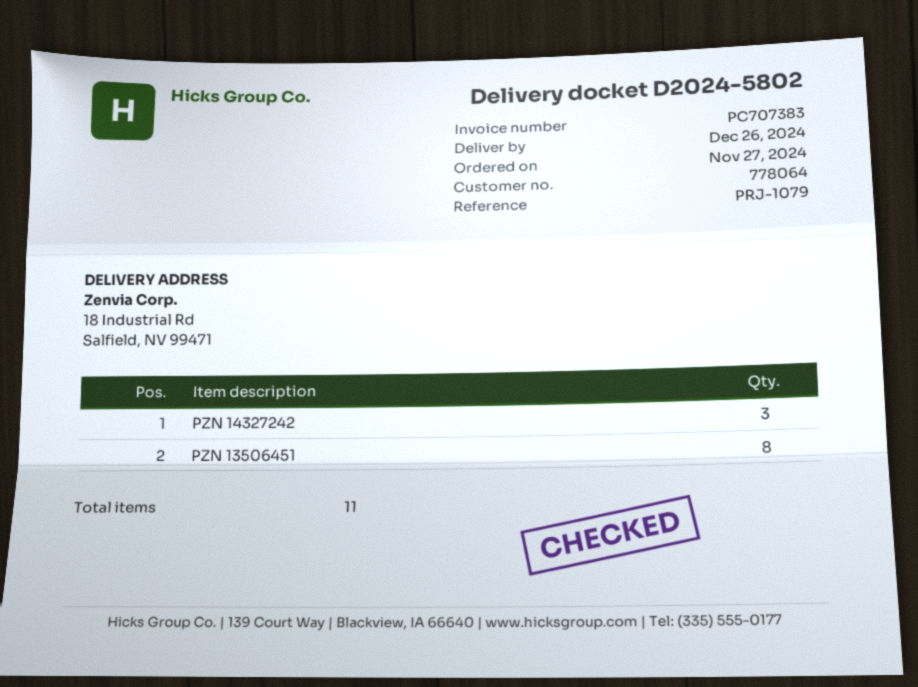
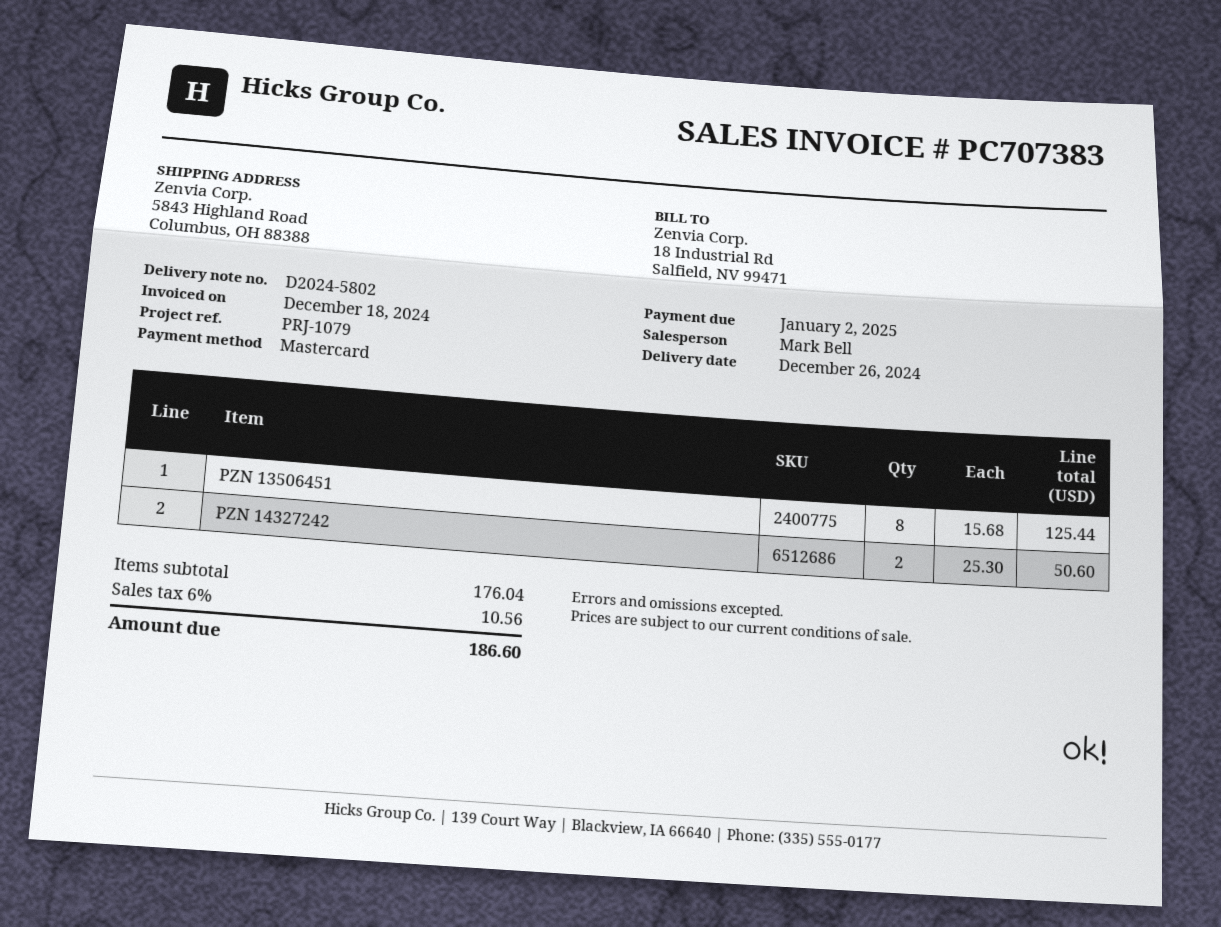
ship to: 18 Industrial Rd, Salfield, NV 99471 -> 5843 Highland Road, Columbus, OH 88388
PZN 14327242: 3 -> 2

